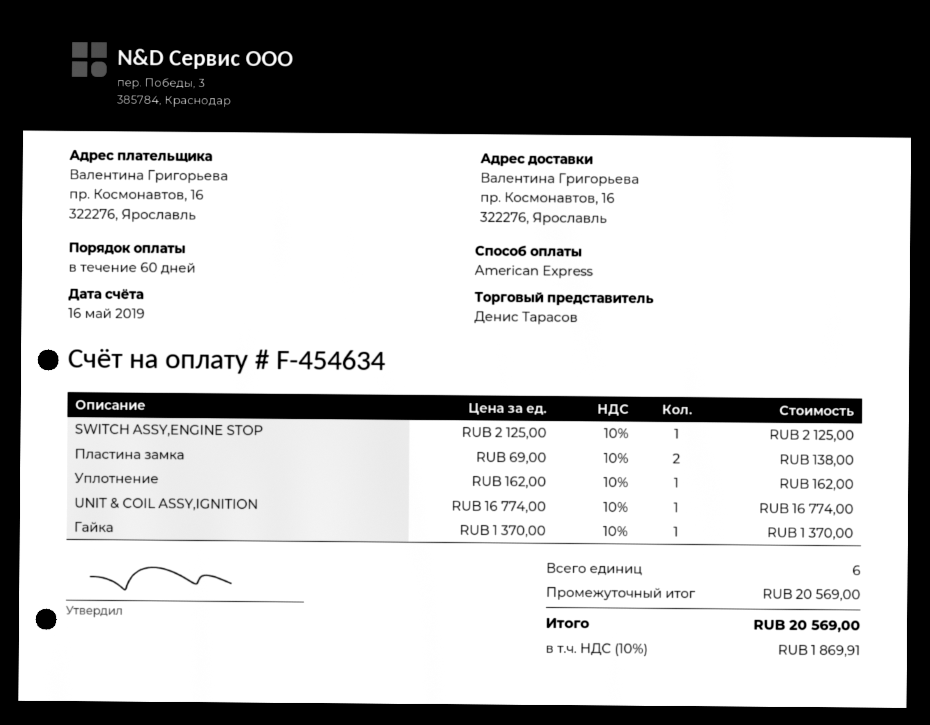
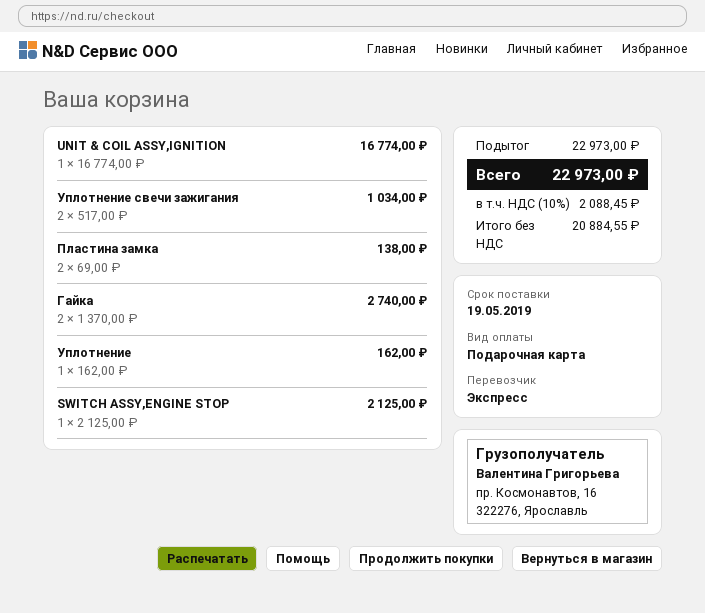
payment method: American Express -> gift card
Гайка: 1 x 1370.00 = 1370.00 -> 2 x 1370.00 = 2740.00
Уплотнение свечи зажигания: none -> 2 x 517.00 = 1034.00
subtotal: 20569.00 -> 22973.00
tax: 10% = 1869.91 -> 10% = 2088.45
total: 20569.00 -> 22973.00

